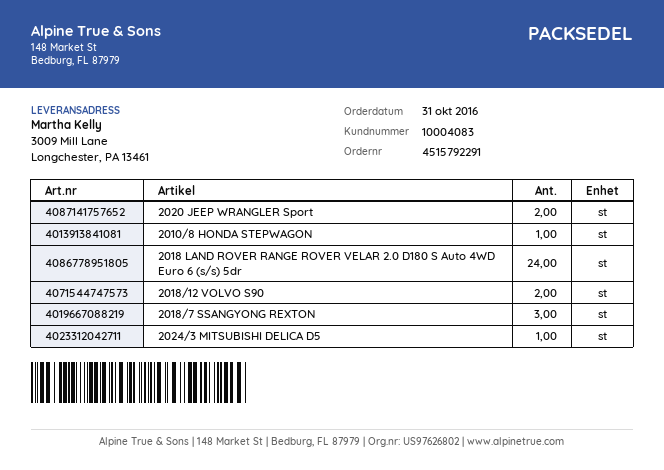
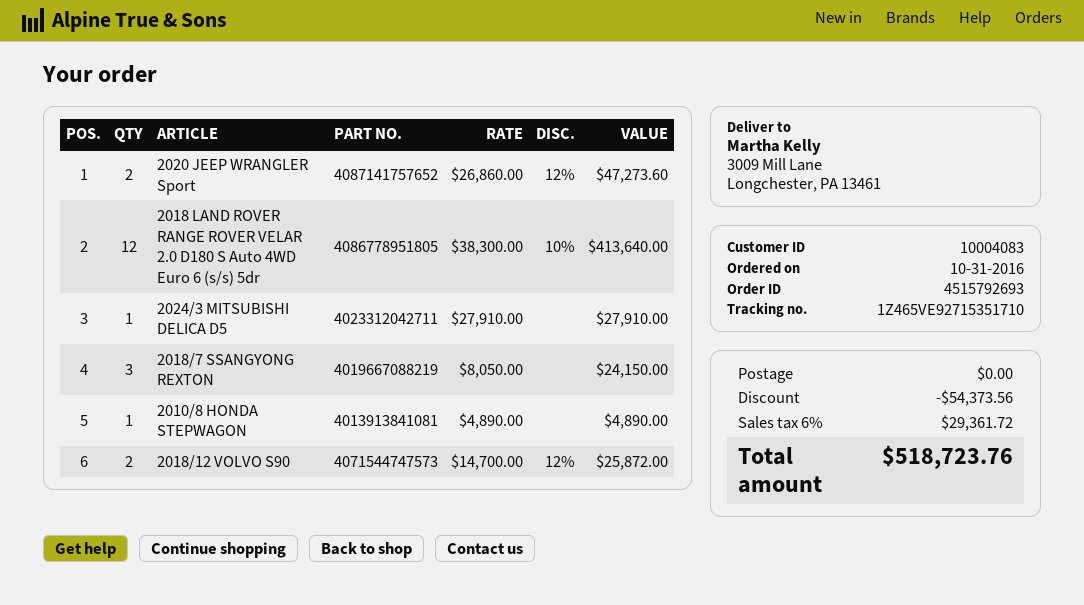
order number: 4515792291 -> 4515792693
2018 LAND ROVER RANGE ROVER VELAR 2.0 D180 S Auto 4WD Euro 6 (s/s) 5dr: 24 -> 12

